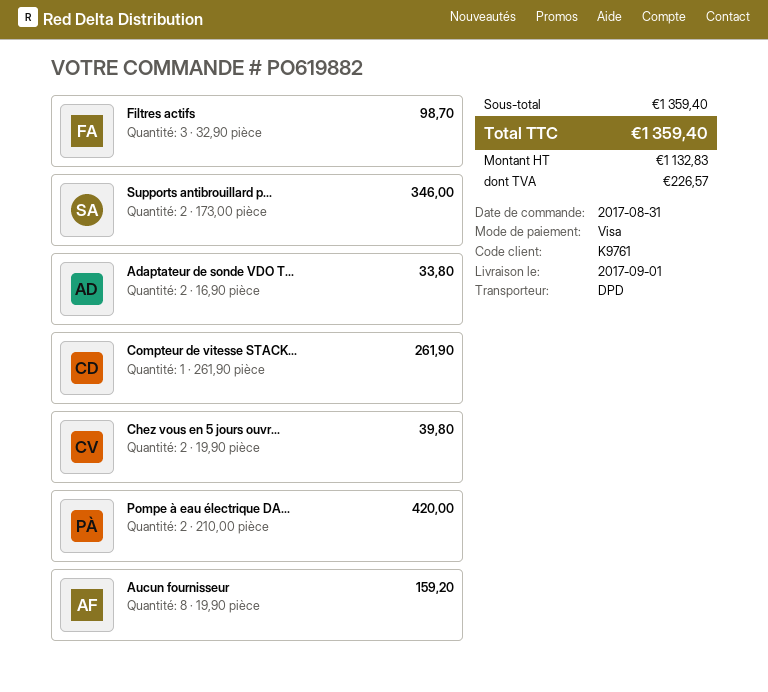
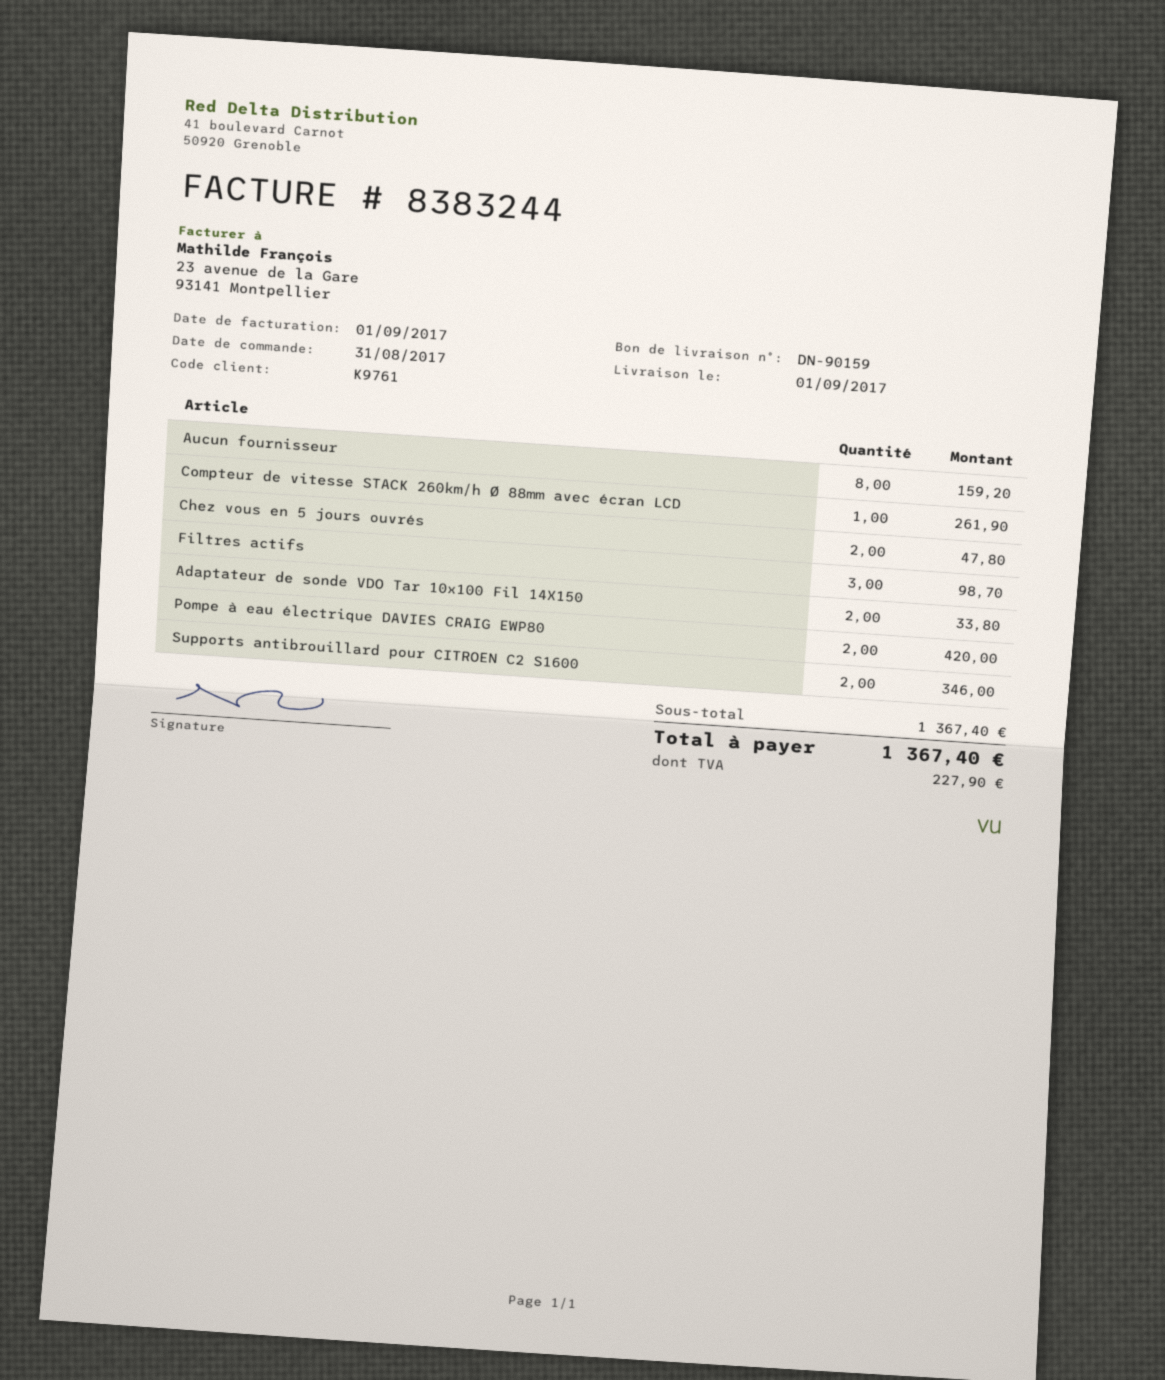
Chez vous en 5 jours ouvr...: 2 for 39.80 -> 2 for 47.80
subtotal: 1359.40 -> 1367.40
tax: 226.57 -> 227.90
total: 1359.40 -> 1367.40

